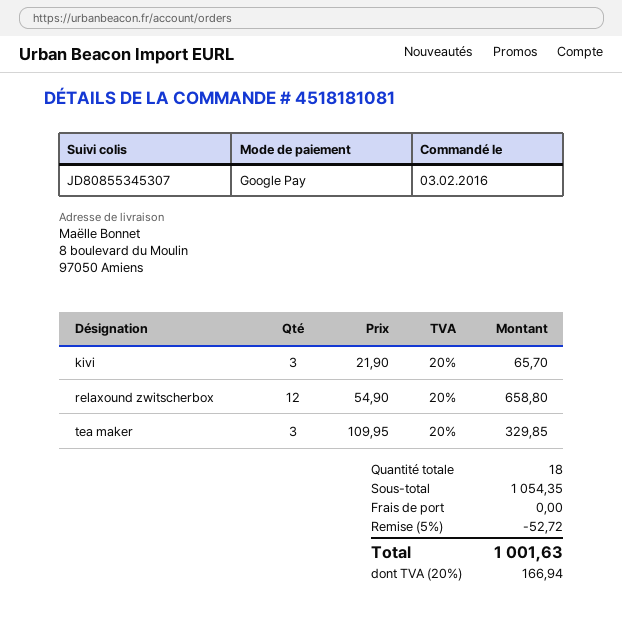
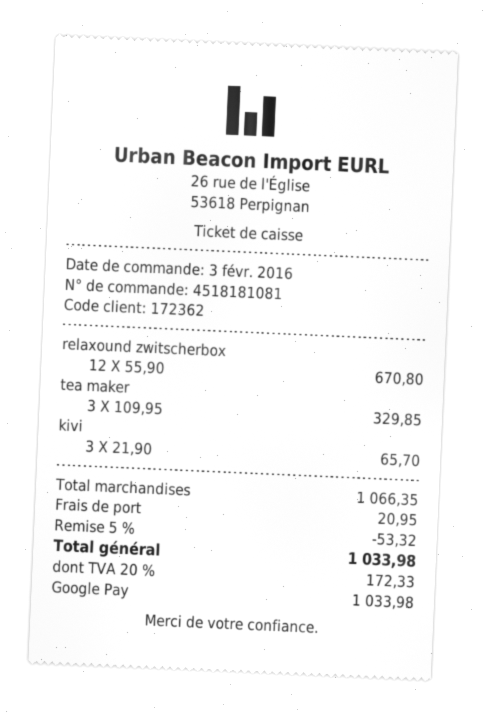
relaxound zwitscherbox: 12 x 54.90 = 658.80 -> 12 x 55.90 = 670.80
subtotal: 1054.35 -> 1066.35
discount: 5% = 52.72 -> 5% = 53.32
shipping: 0.00 -> 20.95
tax: 20% = 166.94 -> 20% = 172.33
total: 1001.63 -> 1033.98

